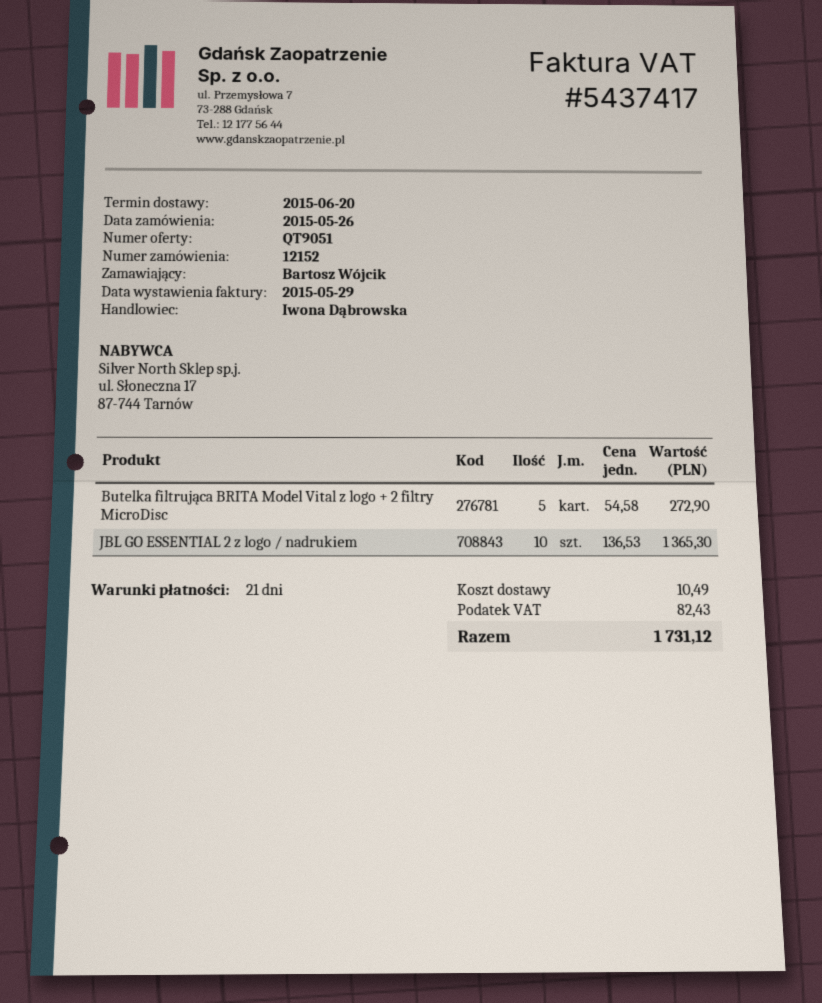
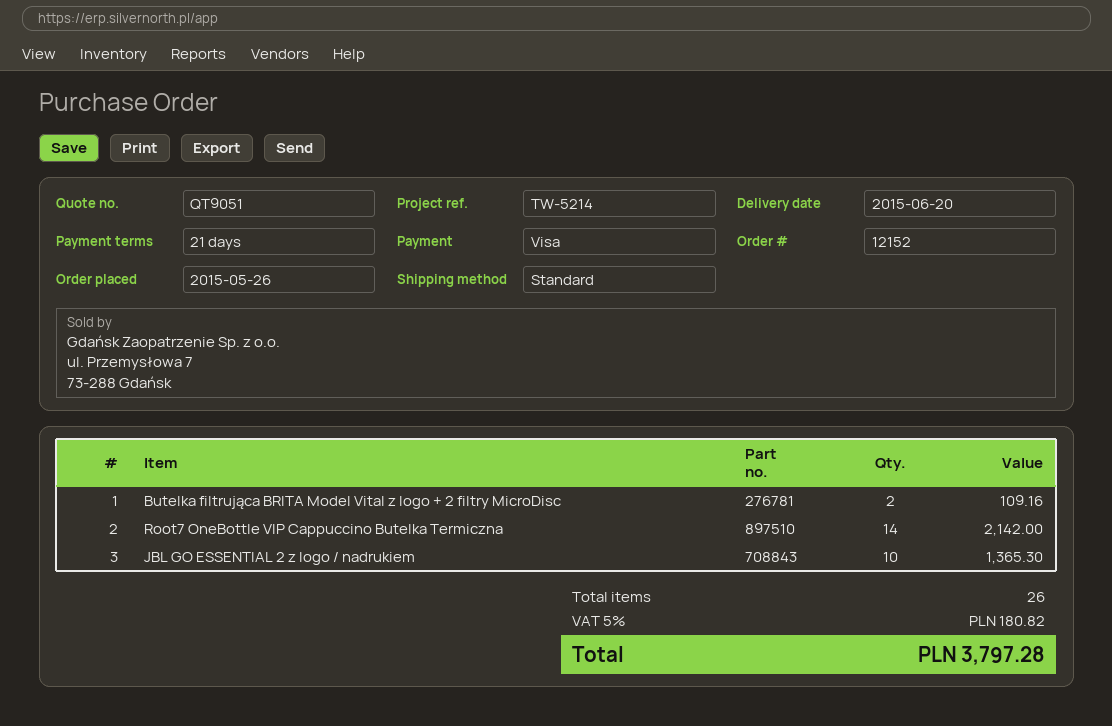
Butelka filtrująca BRITA Model Vital z logo + 2 filtry MicroDisc: 5 for 272.90 -> 2 for 109.16
Root7 OneBottle VIP Cappuccino Butelka Termiczna: none -> 14 for 2142.00
shipping: 10.49 -> none
tax: 82.43 -> 180.82
total: 1731.12 -> 3797.28

